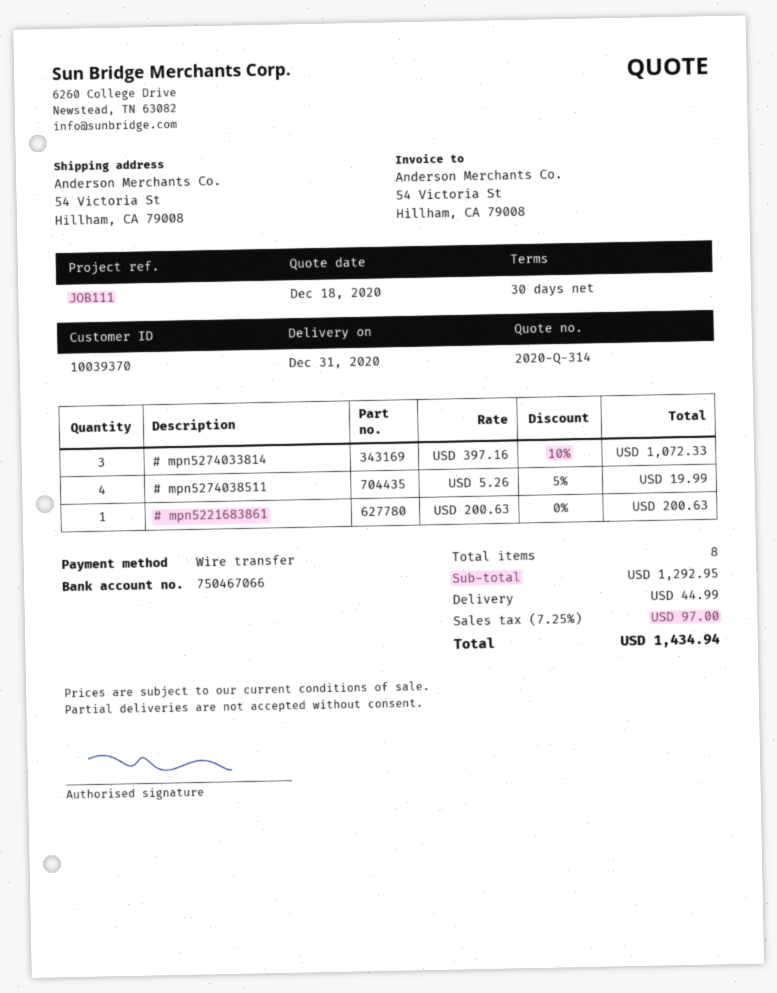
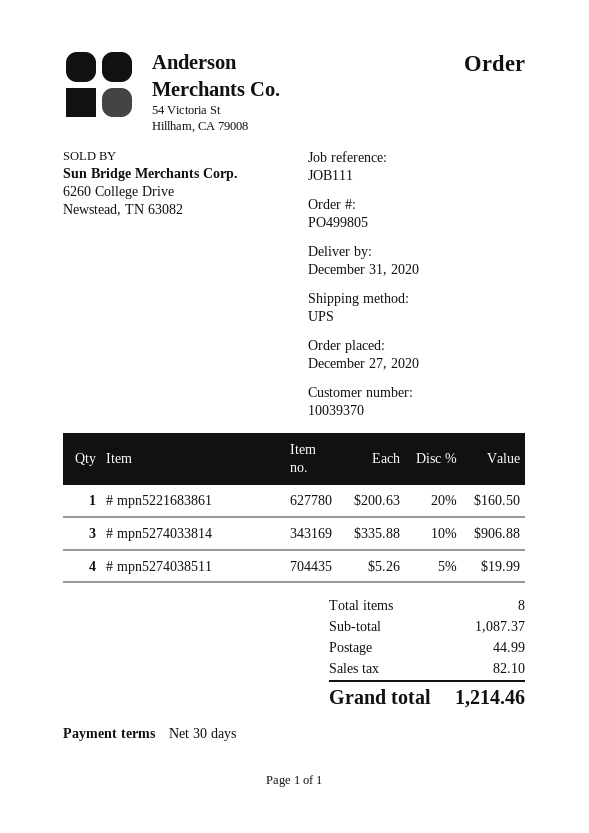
# mpn5274033814: 3 x 397.16 - 10% = 1072.33 -> 3 x 335.88 - 10% = 906.88
# mpn5221683861: 1 x 200.63 = 200.63 -> 1 x 200.63 - 20% = 160.50
subtotal: 1292.95 -> 1087.37
tax: 97.00 -> 82.10
total: 1434.94 -> 1214.46

